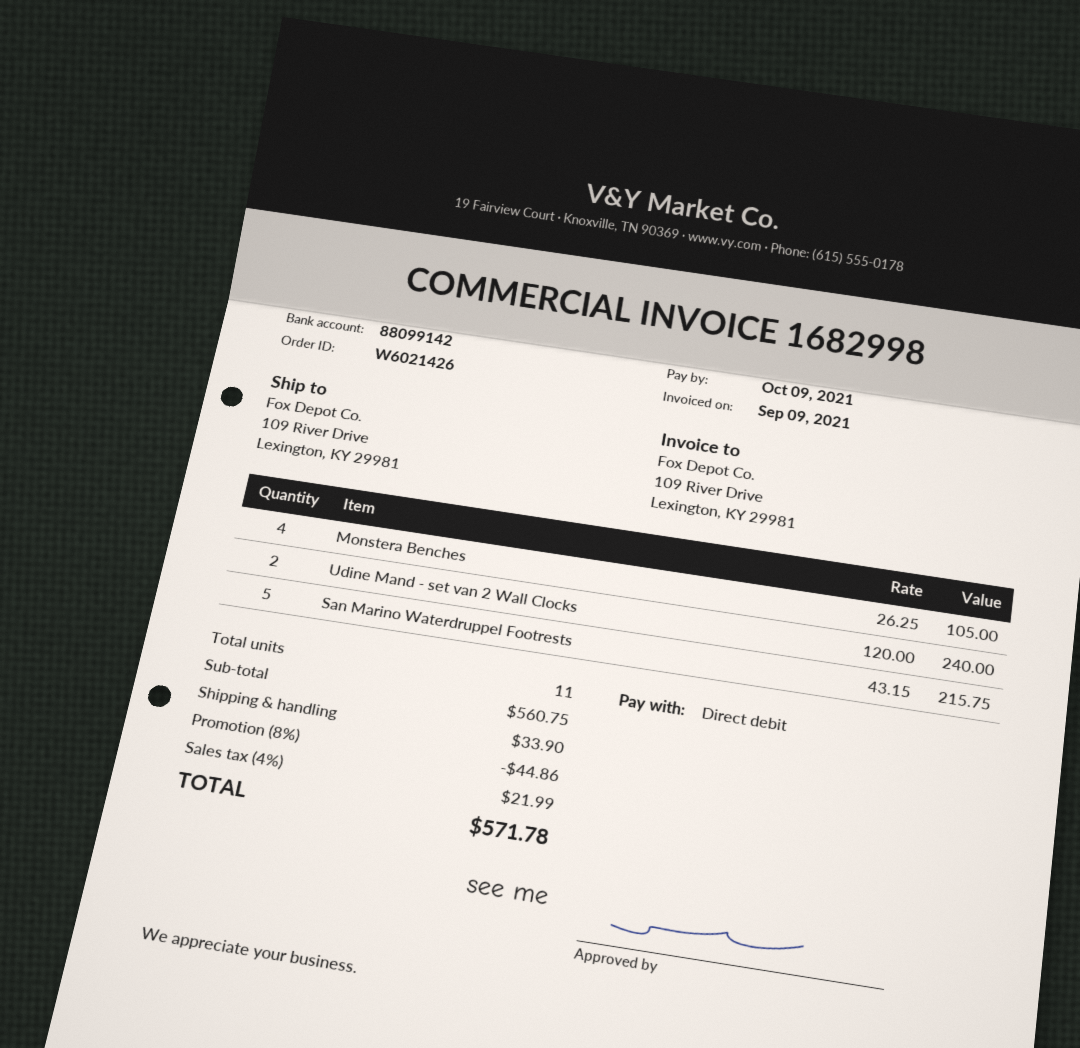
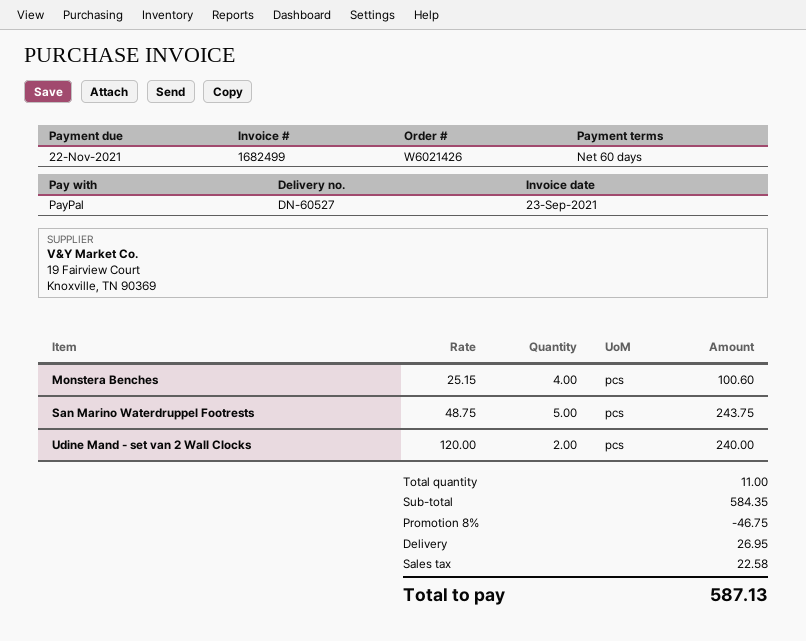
invoice number: 1682998 -> 1682499
invoice date: 2021-09-09 -> 2021-09-23
due date: 2021-10-09 -> 2021-11-22
payment method: direct debit -> PayPal
Monstera Benches: 4 x 26.25 = 105.00 -> 4 x 25.15 = 100.60
San Marino Waterdruppel Footrests: 5 x 43.15 = 215.75 -> 5 x 48.75 = 243.75
subtotal: 560.75 -> 584.35
discount: 8% = 44.86 -> 8% = 46.75
shipping: 33.90 -> 26.95
tax: 21.99 -> 22.58
total: 571.78 -> 587.13

